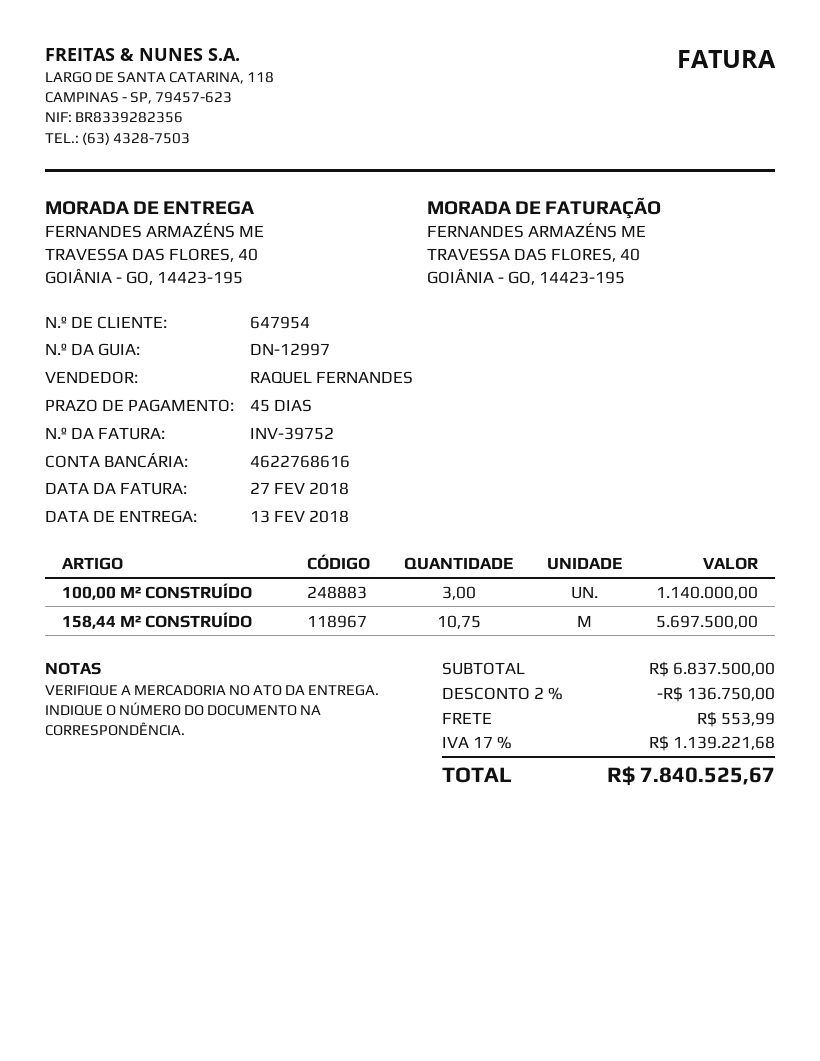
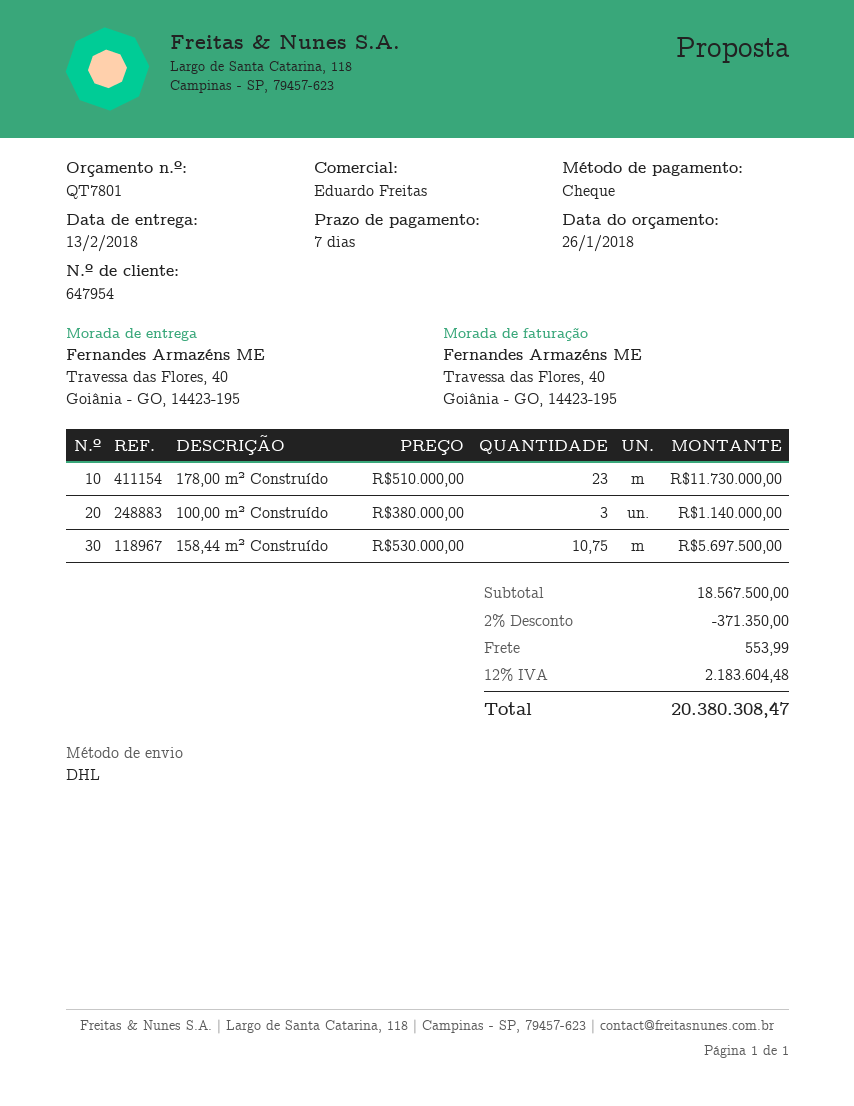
payment terms: 45 days -> 7 days
sales rep: RAQUEL FERNANDES -> Eduardo Freitas
178,00 m² Construído: none -> 23 for 11730000.00
subtotal: 6837500.00 -> 18567500.00
discount: 2% = 136750.00 -> 2% = 371350.00
tax: 17% = 1139221.68 -> 12% = 2183604.48
total: 7840525.67 -> 20380308.47

